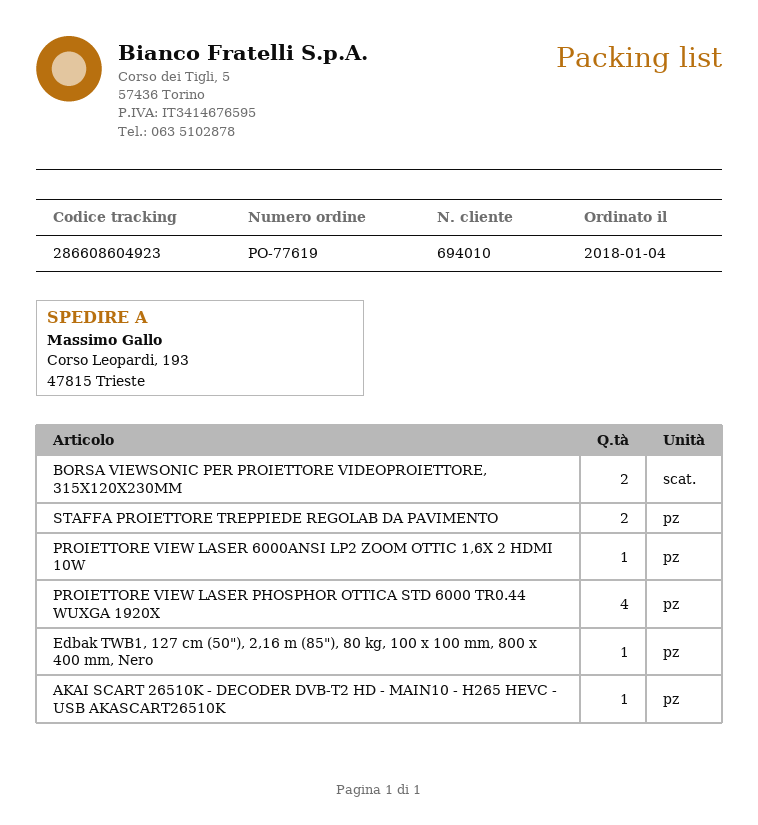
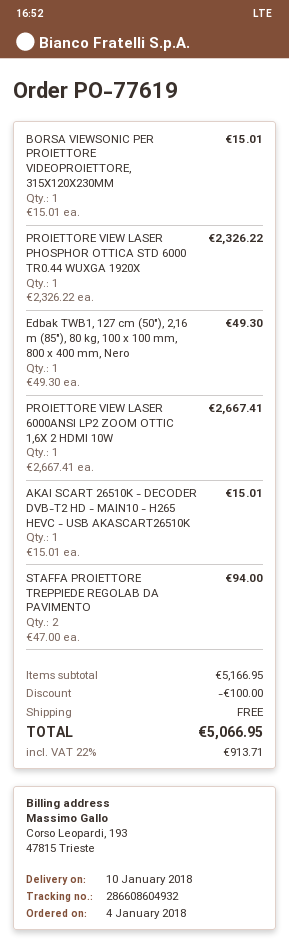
tracking number: 286608604923 -> 286608604932
BORSA VIEWSONIC PER PROIETTORE VIDEOPROIETTORE, 315X120X230MM: 2 -> 1
PROIETTORE VIEW LASER PHOSPHOR OTTICA STD 6000 TR0.44 WUXGA 1920X: 4 -> 1

